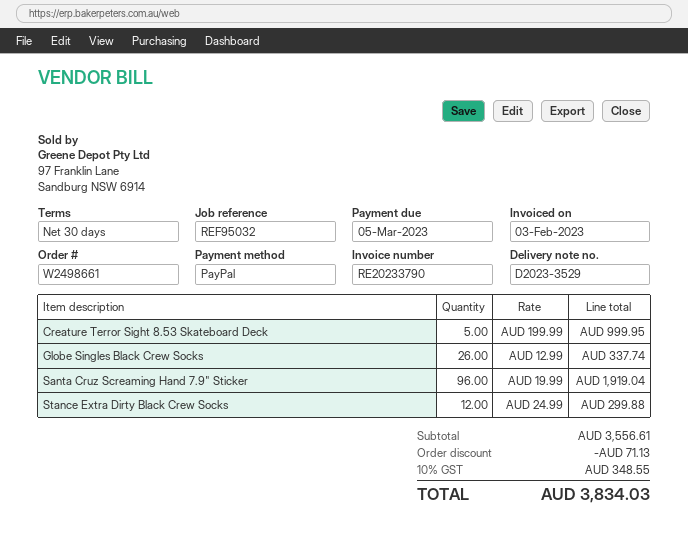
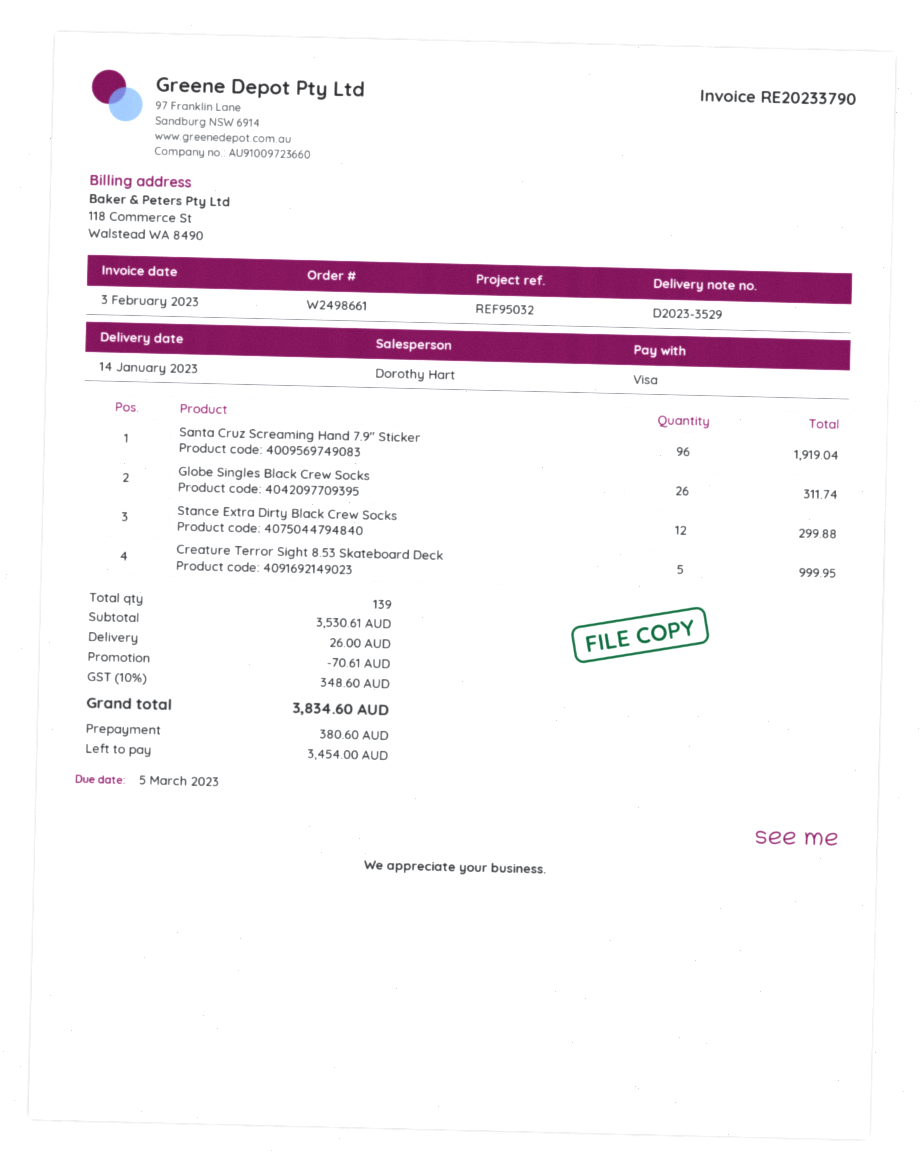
payment method: PayPal -> Visa
Globe Singles Black Crew Socks: 26 for 337.74 -> 26 for 311.74
subtotal: 3556.61 -> 3530.61
discount: 71.13 -> 70.61
shipping: none -> 26.00
tax: 10% = 348.55 -> 10% = 348.60
total: 3834.03 -> 3834.60

